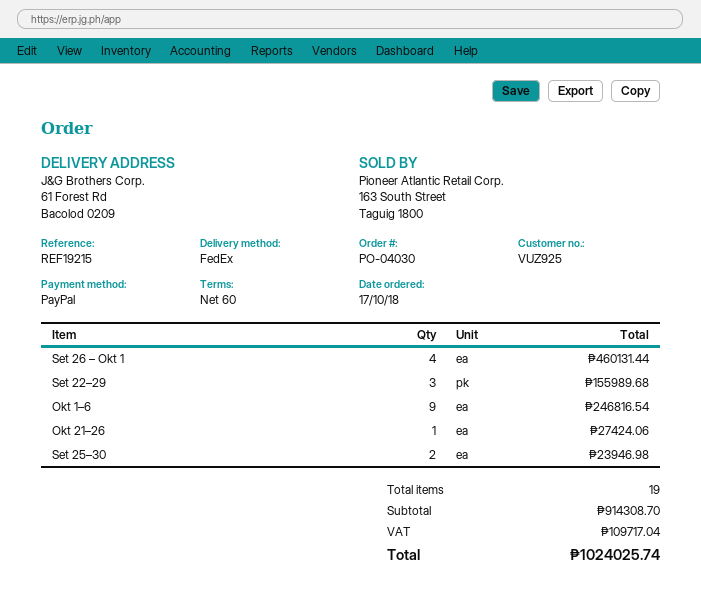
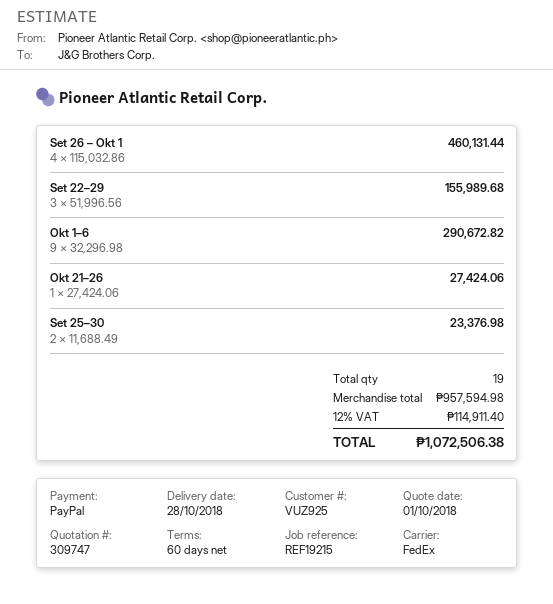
Okt 1–6: 9 for 246816.54 -> 9 for 290672.82
Set 25–30: 2 for 23946.98 -> 2 for 23376.98
subtotal: 914308.70 -> 957594.98
tax: 109717.04 -> 114911.40
total: 1024025.74 -> 1072506.38

